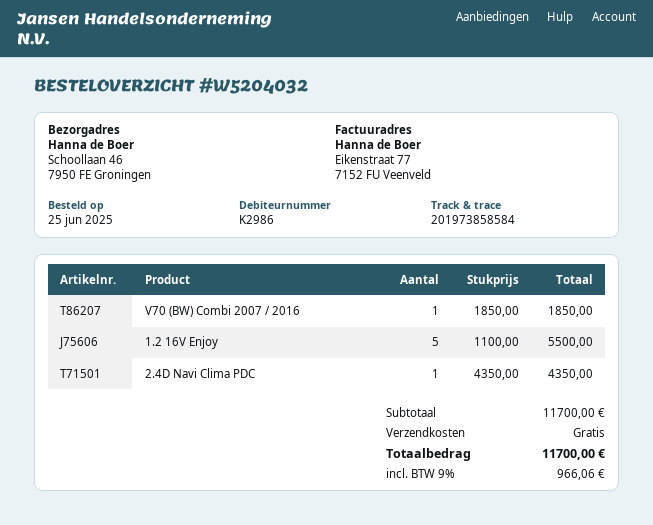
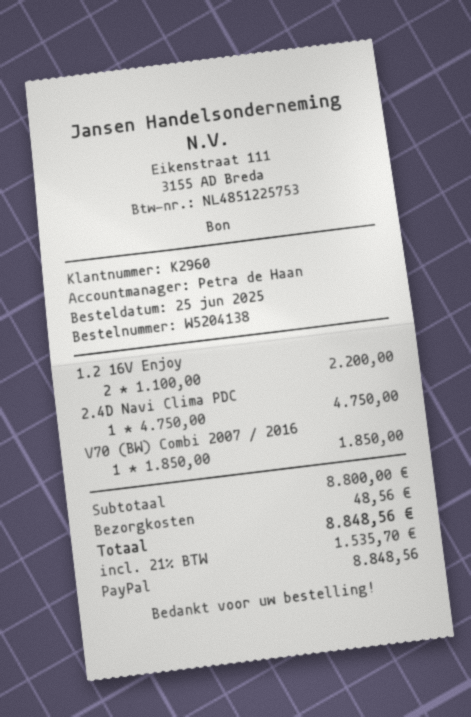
order number: W5204032 -> W5204138
customer number: K2986 -> K2960
1.2 16V Enjoy: 5 x 1100.00 = 5500.00 -> 2 x 1100.00 = 2200.00
2.4D Navi Clima PDC: 1 x 4350.00 = 4350.00 -> 1 x 4750.00 = 4750.00
subtotal: 11700.00 -> 8800.00
shipping: 0.00 -> 48.56
tax: 9% = 966.06 -> 21% = 1535.70
total: 11700.00 -> 8848.56

